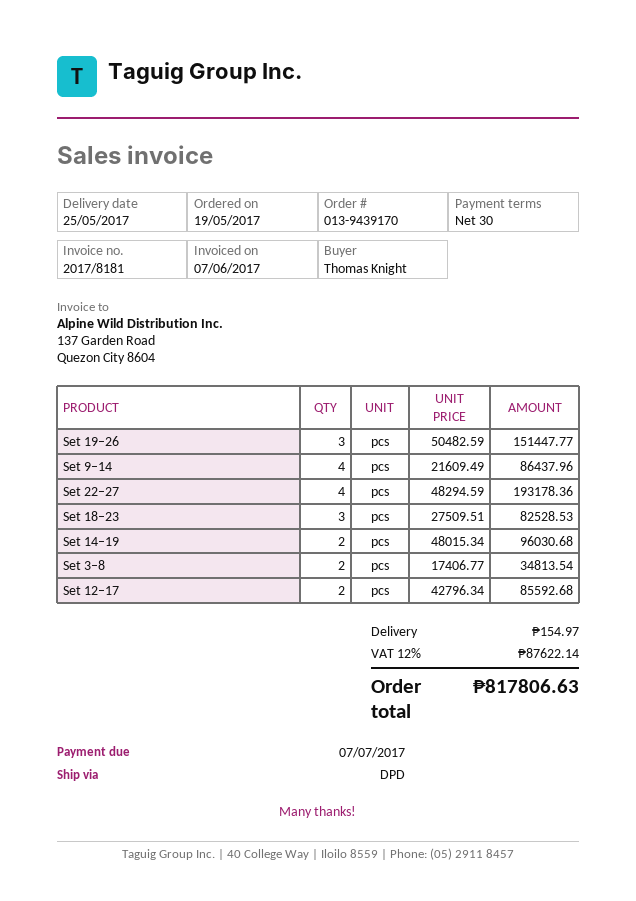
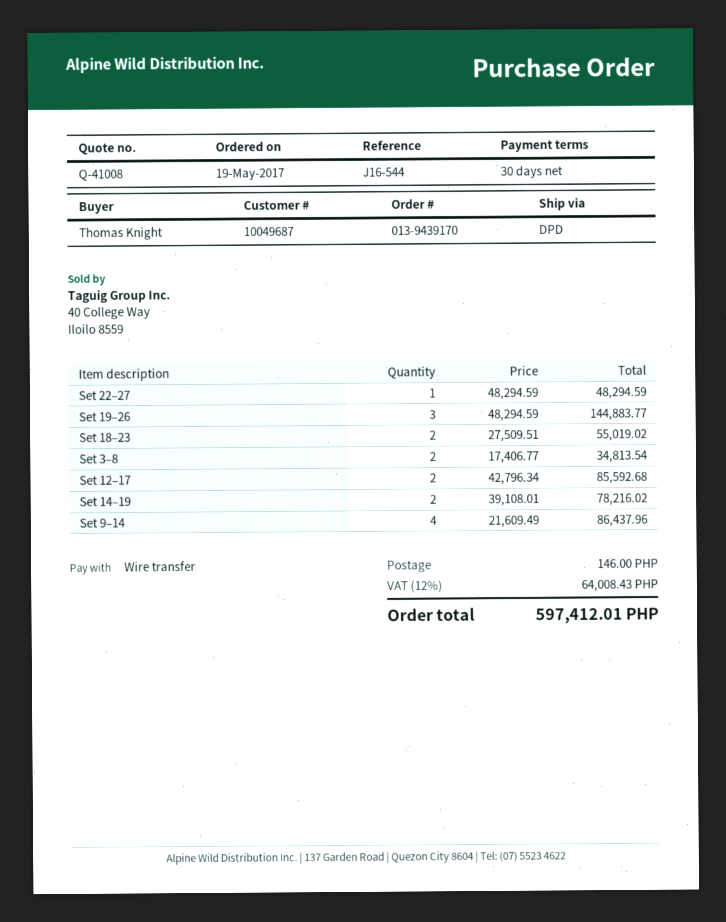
Set 19–26: 3 x 50482.59 = 151447.77 -> 3 x 48294.59 = 144883.77
Set 22–27: 4 x 48294.59 = 193178.36 -> 1 x 48294.59 = 48294.59
Set 18–23: 3 x 27509.51 = 82528.53 -> 2 x 27509.51 = 55019.02
Set 14–19: 2 x 48015.34 = 96030.68 -> 2 x 39108.01 = 78216.02
shipping: 154.97 -> 146.00
tax: 12% = 87622.14 -> 12% = 64008.43
total: 817806.63 -> 597412.01

